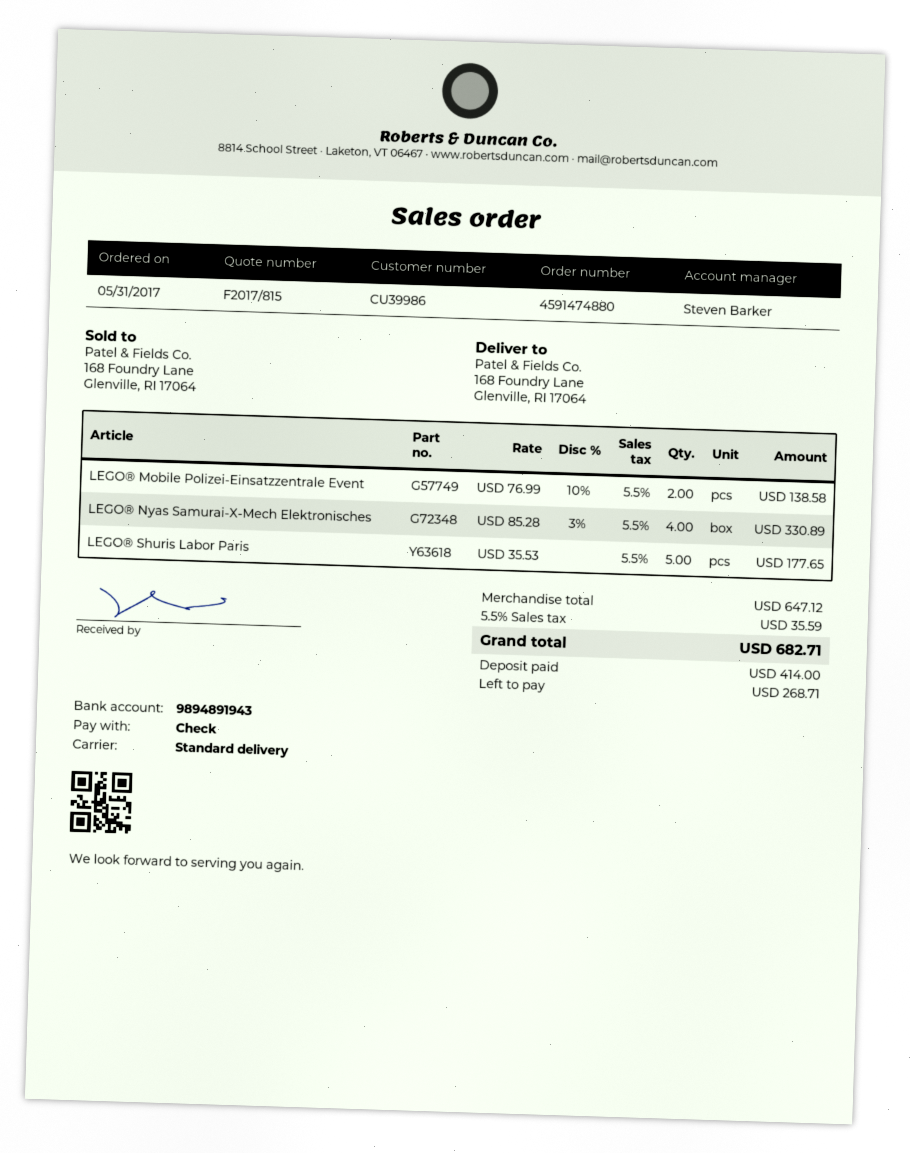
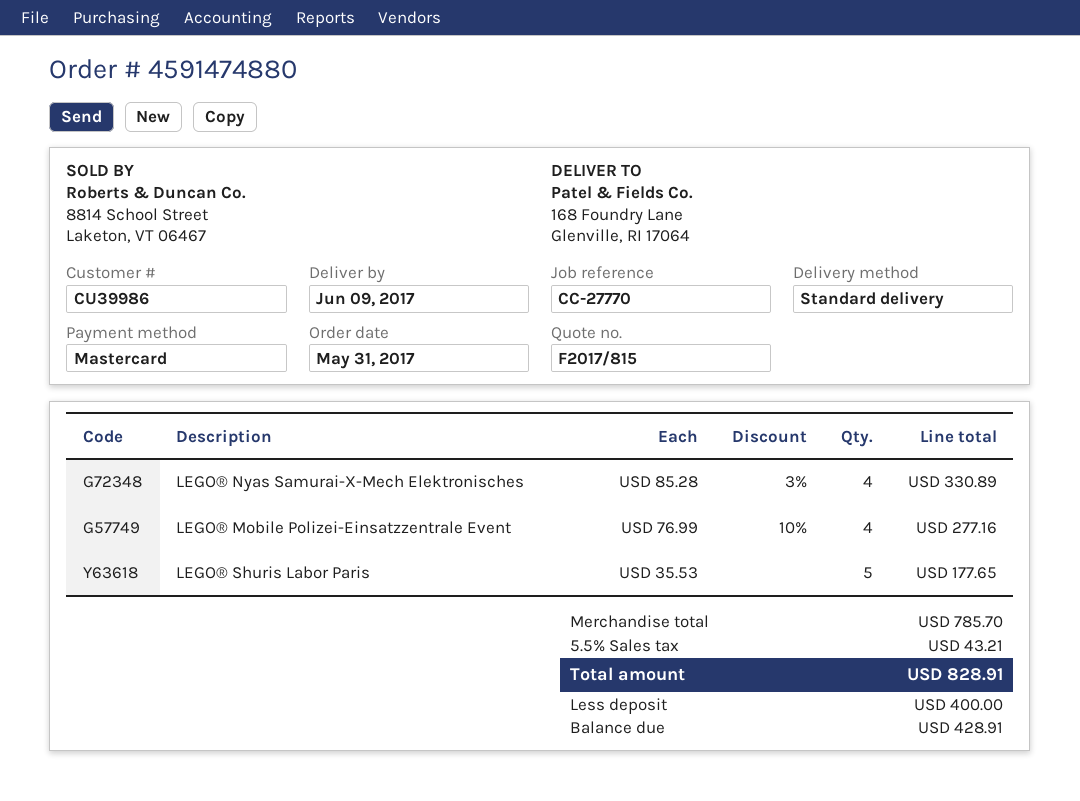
payment method: cheque -> Mastercard
LEGO® Mobile Polizei-Einsatzzentrale Event: 2 x 76.99 - 10% = 138.58 -> 4 x 76.99 - 10% = 277.16
subtotal: 647.12 -> 785.70
tax: 5.5% = 35.59 -> 5.5% = 43.21
total: 682.71 -> 828.91
deposit: 414.00 -> 400.00
balance: 268.71 -> 428.91

